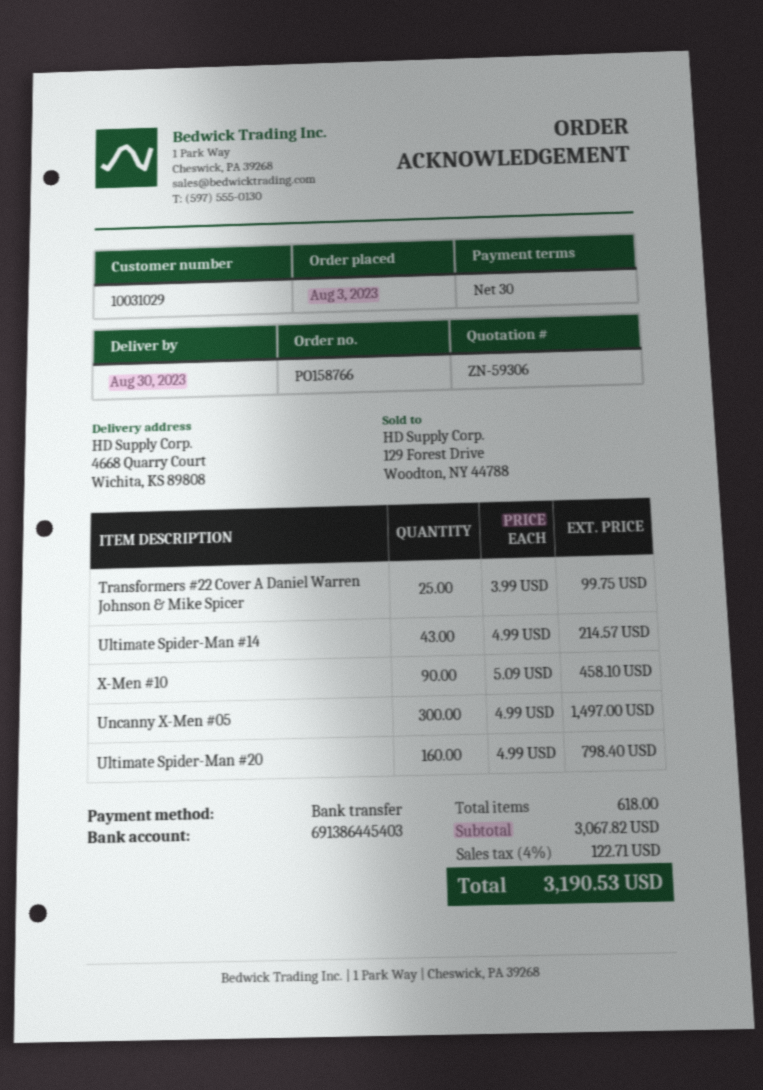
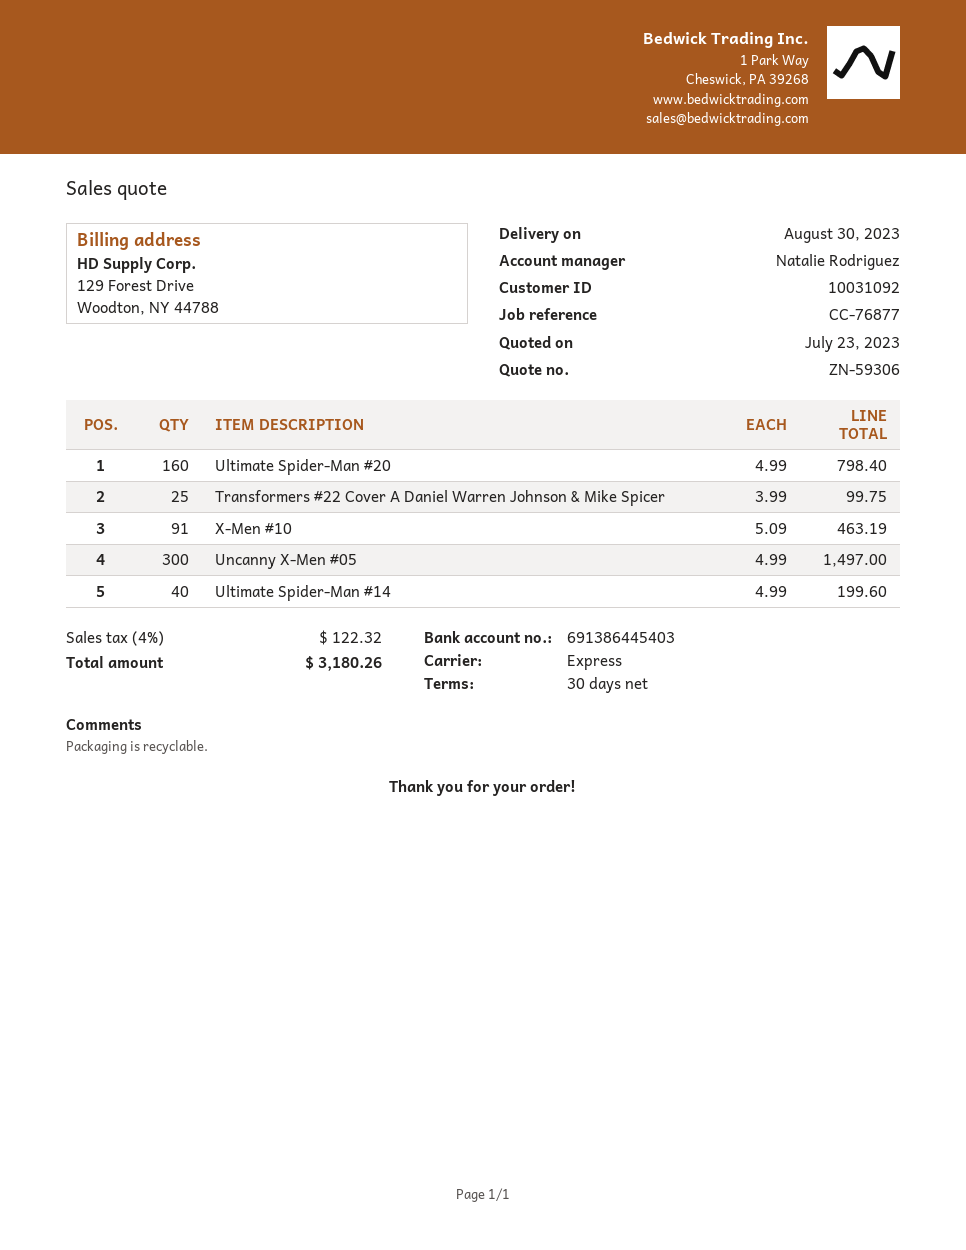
customer number: 10031029 -> 10031092
Ultimate Spider-Man #14: 43 x 4.99 = 214.57 -> 40 x 4.99 = 199.60
X-Men #10: 90 x 5.09 = 458.10 -> 91 x 5.09 = 463.19
tax: 4% = 122.71 -> 4% = 122.32
total: 3190.53 -> 3180.26

